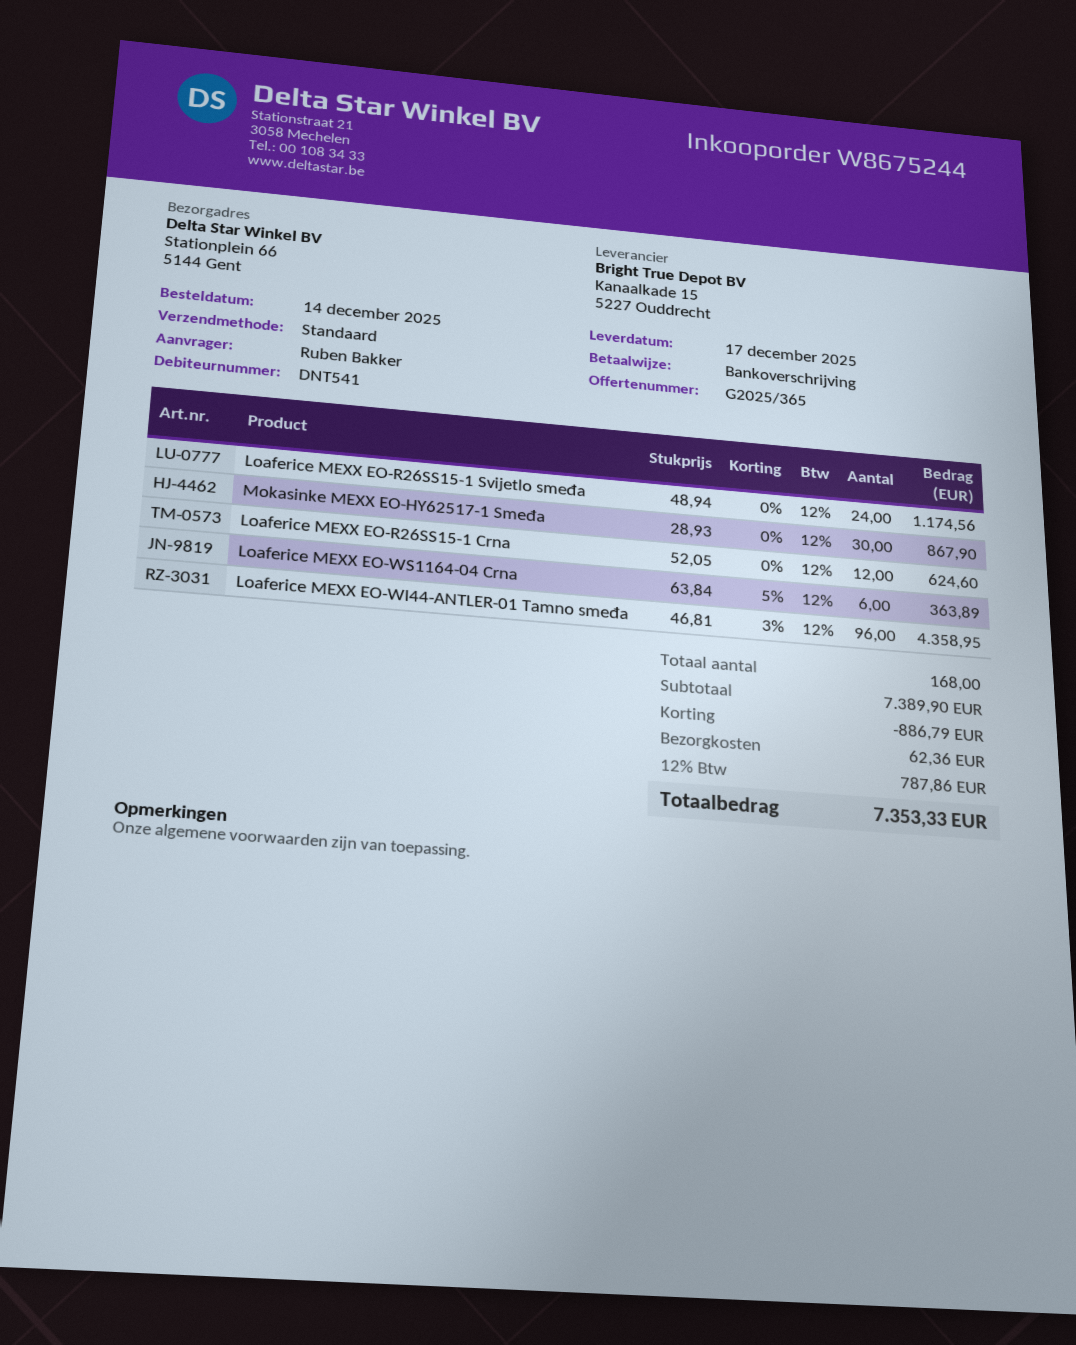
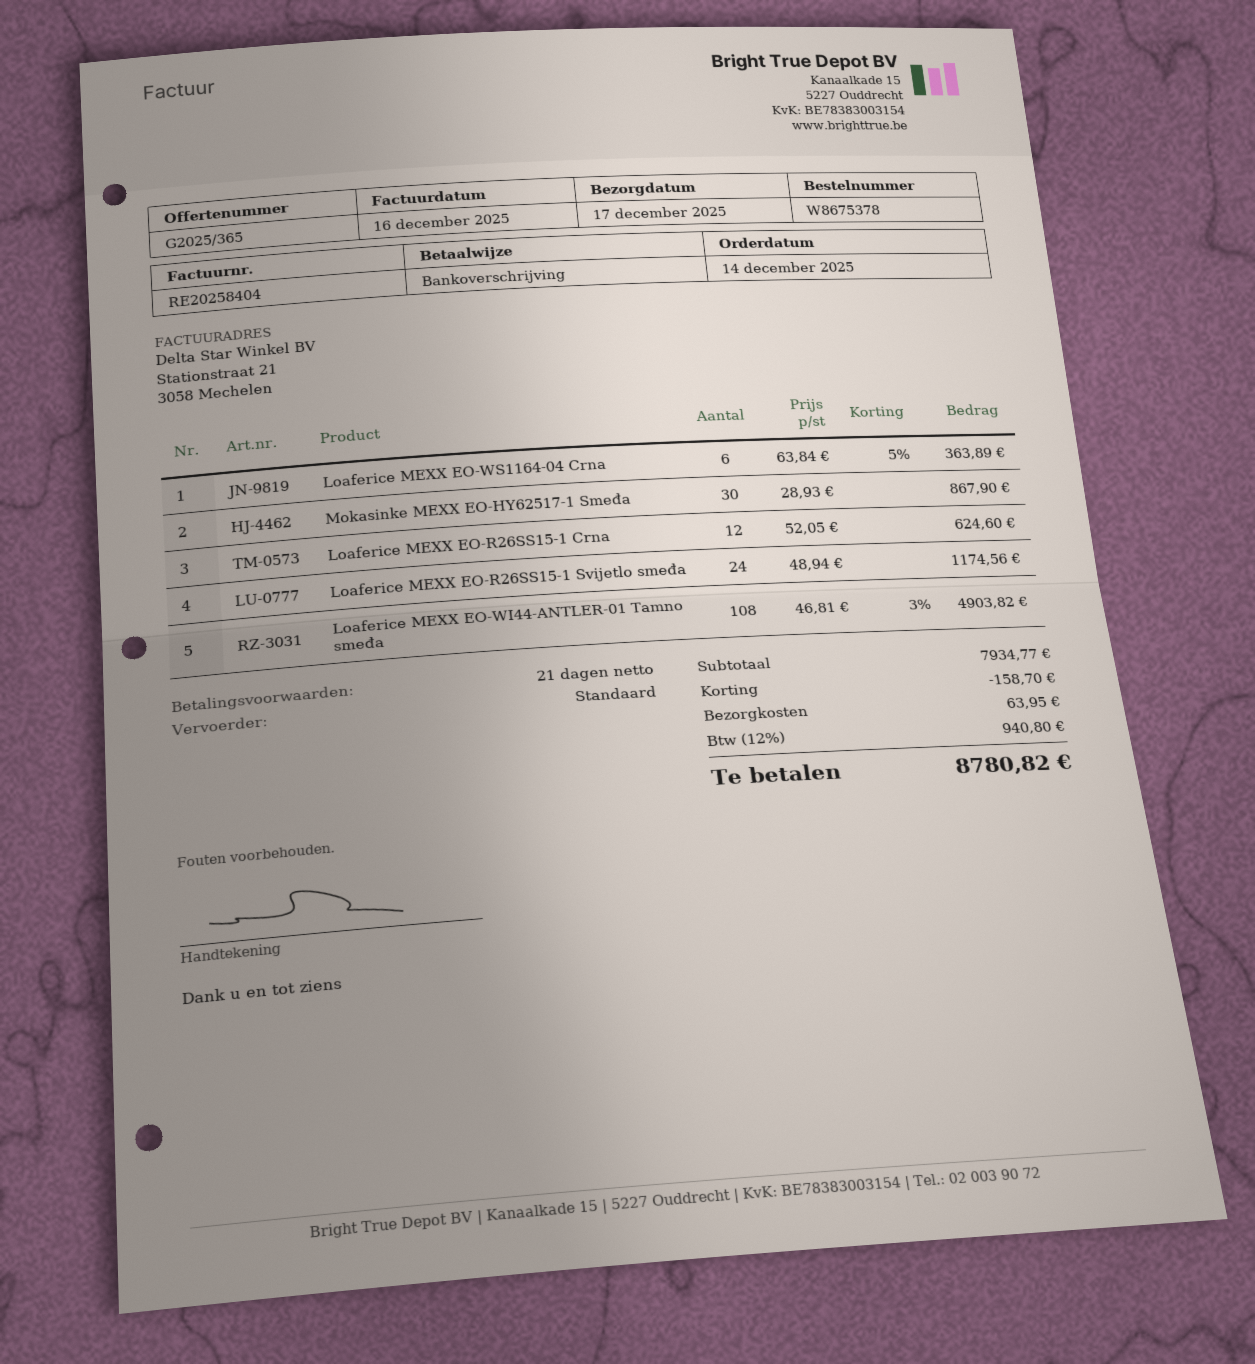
order number: W8675244 -> W8675378
Loaferice MEXX EO-WI44-ANTLER-01 Tamno smeđa: 96 x 46.81 - 3% = 4358.95 -> 108 x 46.81 - 3% = 4903.82
subtotal: 7389.90 -> 7934.77
discount: 886.79 -> 158.70
shipping: 62.36 -> 63.95
tax: 12% = 787.86 -> 12% = 940.80
total: 7353.33 -> 8780.82

